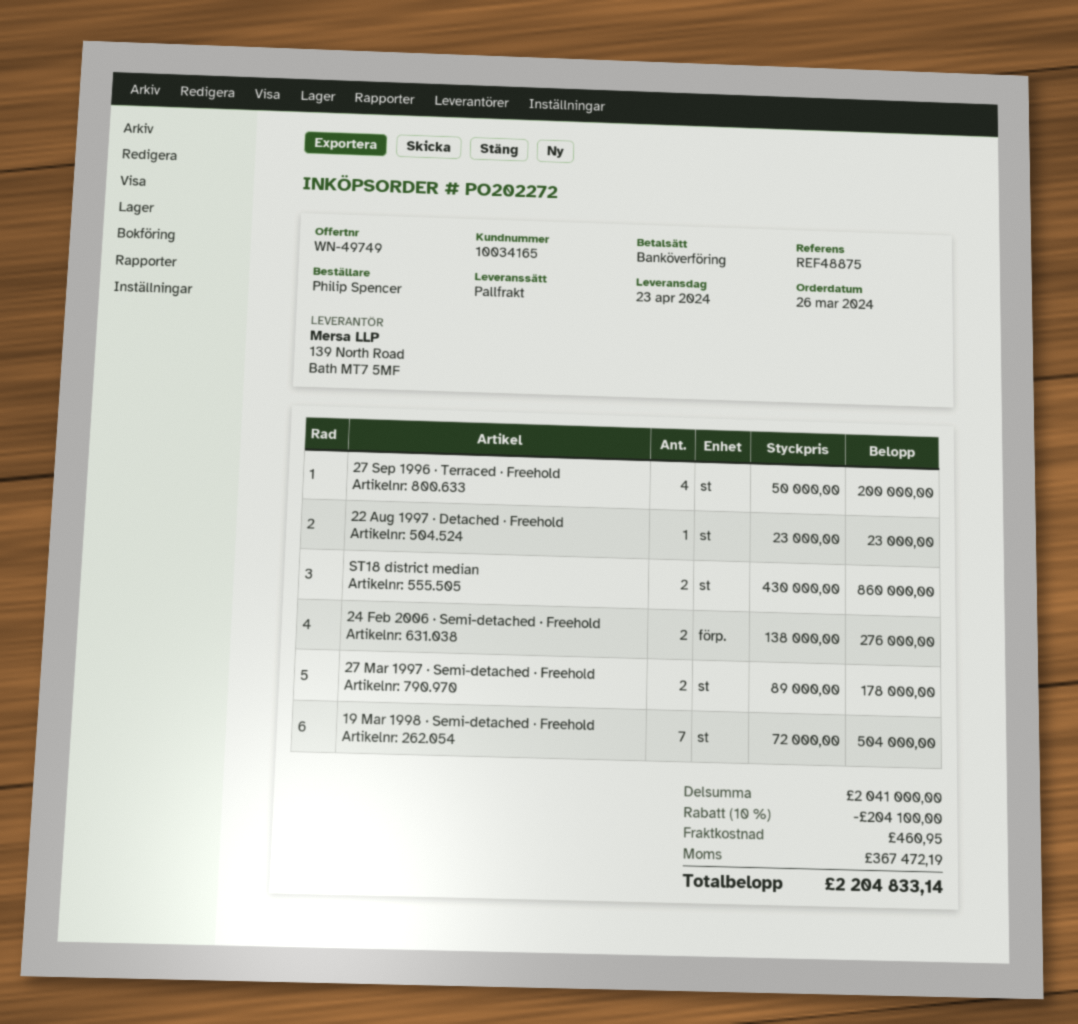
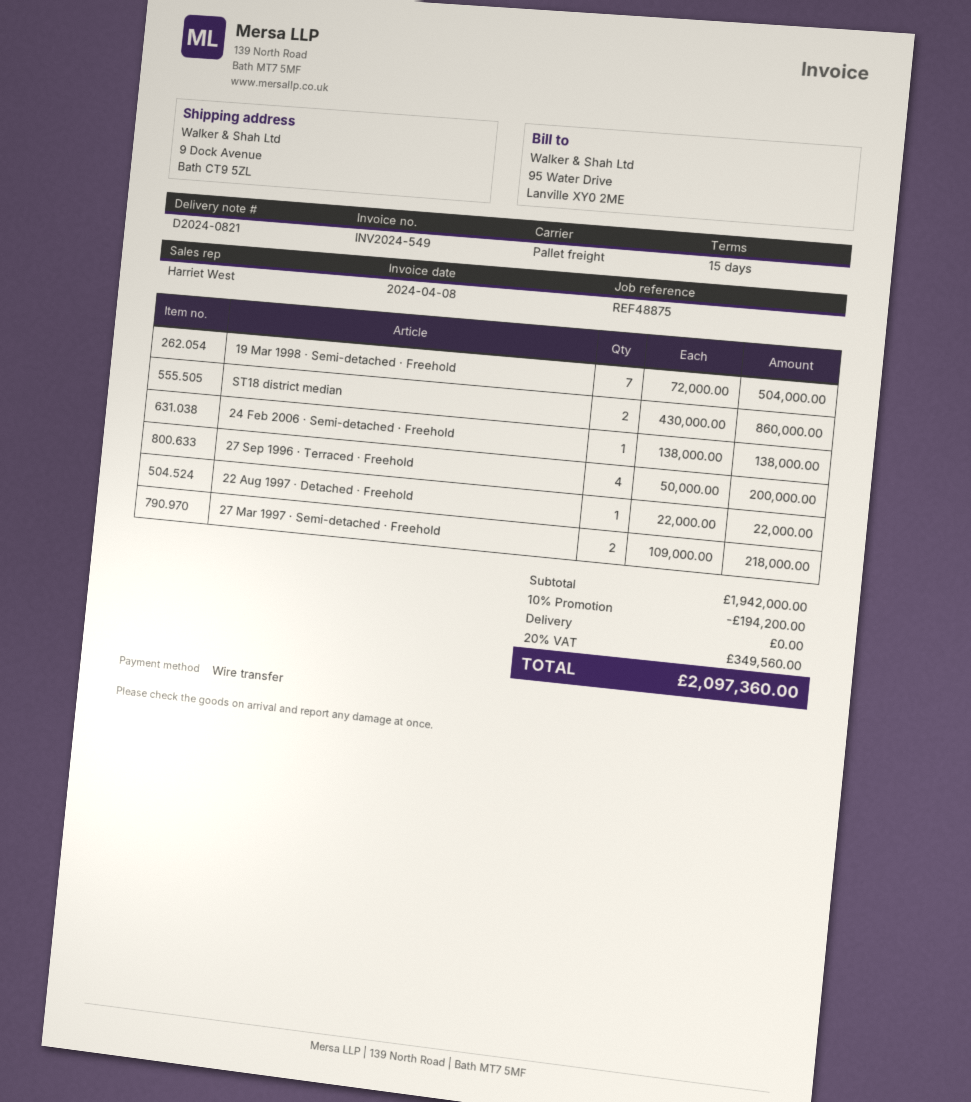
22 Aug 1997 · Detached · Freehold: 1 x 23000.00 = 23000.00 -> 1 x 22000.00 = 22000.00
24 Feb 2006 · Semi-detached · Freehold: 2 x 138000.00 = 276000.00 -> 1 x 138000.00 = 138000.00
27 Mar 1997 · Semi-detached · Freehold: 2 x 89000.00 = 178000.00 -> 2 x 109000.00 = 218000.00
subtotal: 2041000.00 -> 1942000.00
discount: 10% = 204100.00 -> 10% = 194200.00
shipping: 460.95 -> 0.00
tax: 367472.19 -> 349560.00
total: 2204833.14 -> 2097360.00

